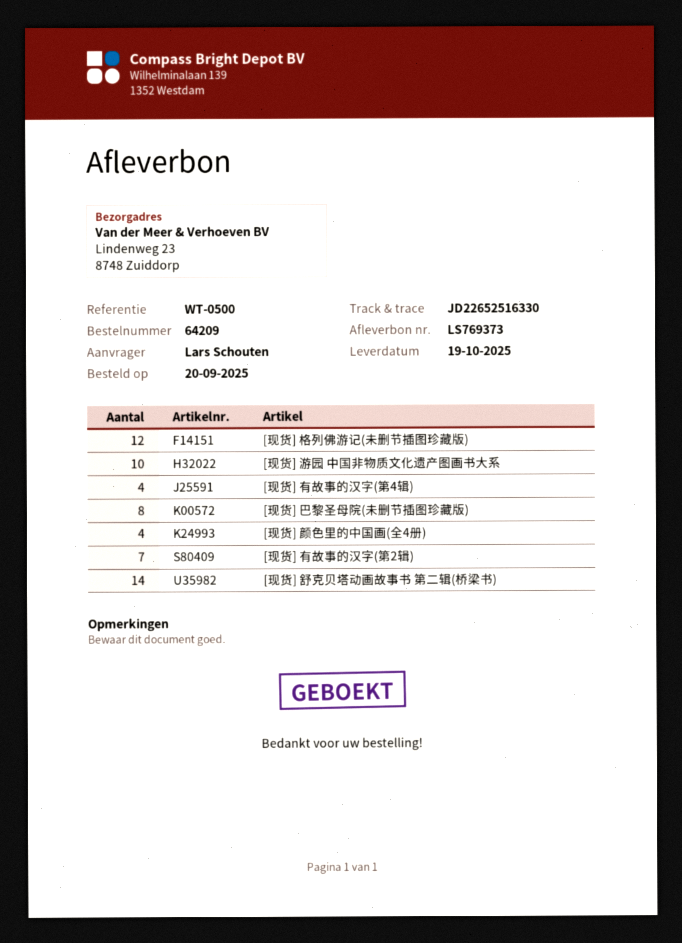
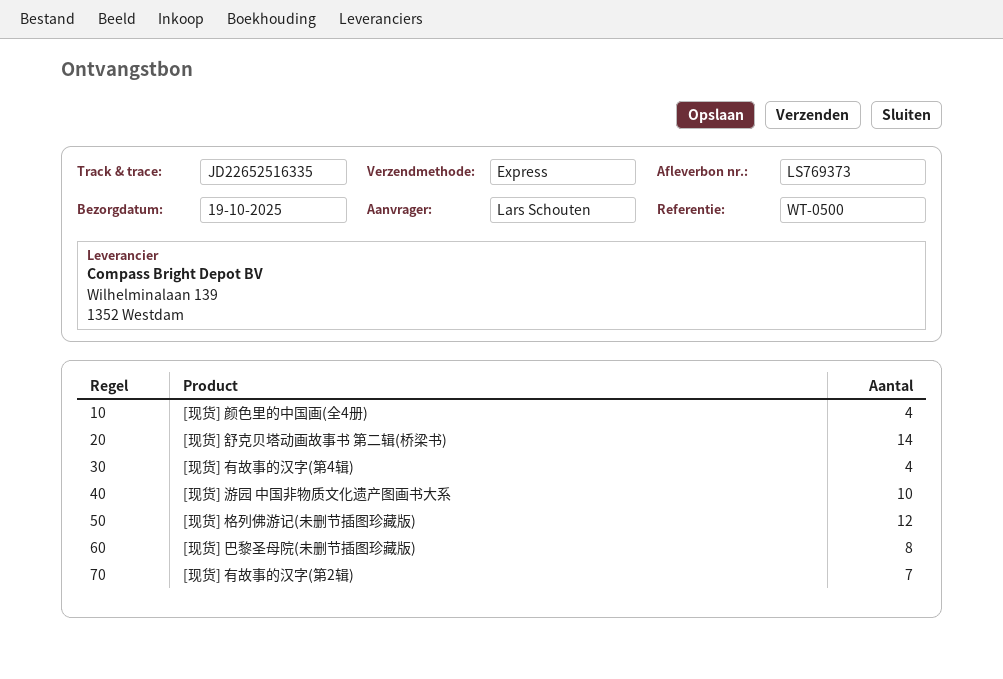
tracking number: JD22652516330 -> JD22652516335

